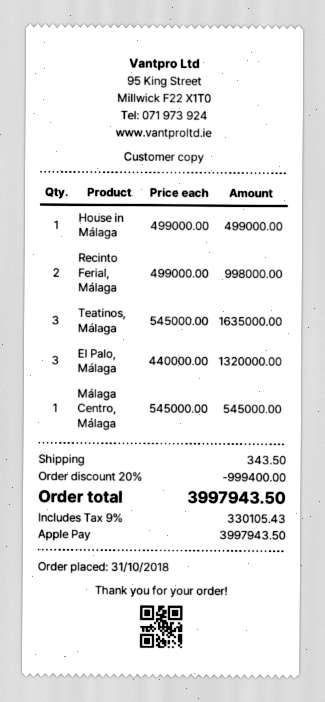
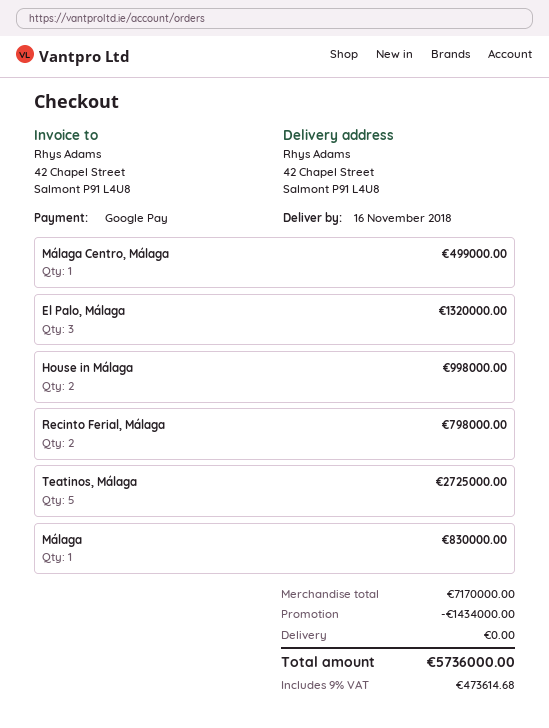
payment method: Apple Pay -> Google Pay
House in Málaga: 1 for 499000.00 -> 2 for 998000.00
Recinto Ferial, Málaga: 2 for 998000.00 -> 2 for 798000.00
Teatinos, Málaga: 3 for 1635000.00 -> 5 for 2725000.00
Málaga Centro, Málaga: 1 for 545000.00 -> 1 for 499000.00
Málaga: none -> 1 for 830000.00
discount: 999400.00 -> 1434000.00
shipping: 343.50 -> 0.00
tax: 9% = 330105.43 -> 9% = 473614.68
total: 3997943.50 -> 5736000.00

